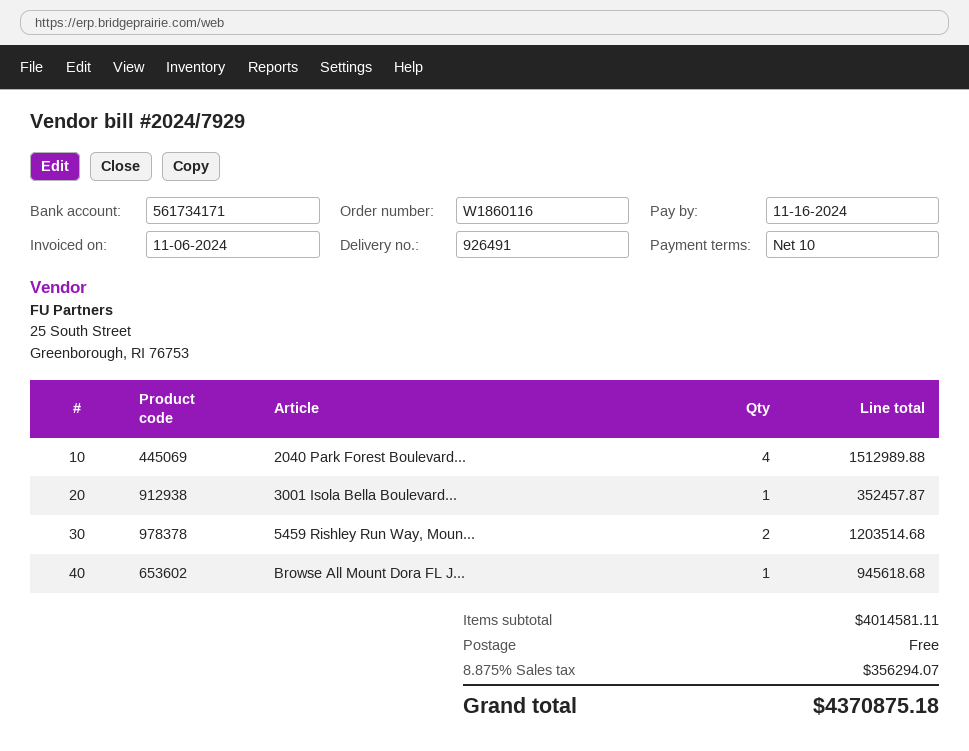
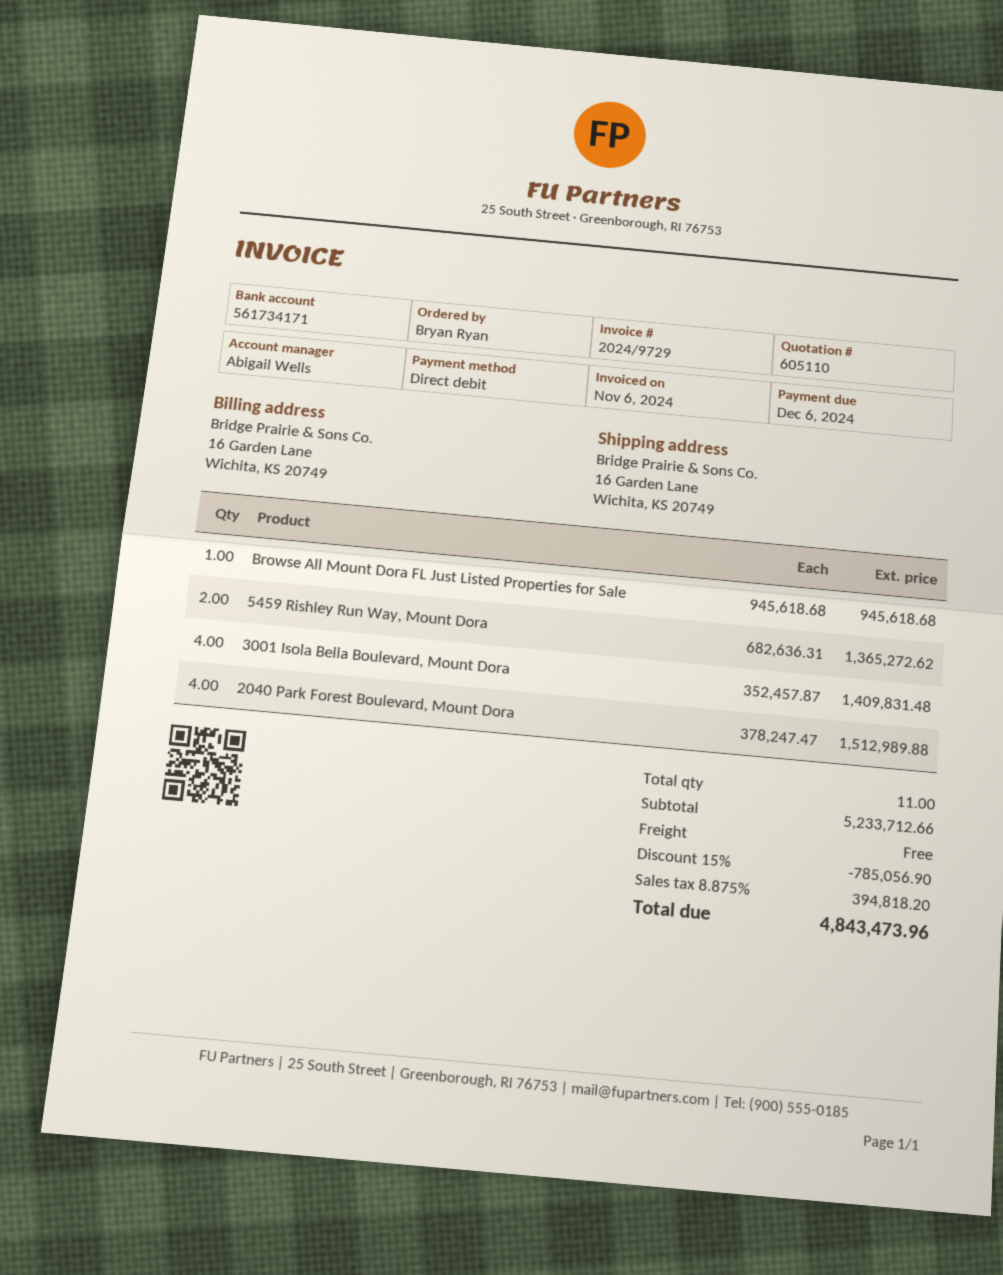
invoice number: 2024/7929 -> 2024/9729
due date: 2024-11-16 -> 2024-12-06
3001 Isola Bella Boulevard...: 1 for 352457.87 -> 4 for 1409831.48
5459 Rishley Run Way, Moun...: 2 for 1203514.68 -> 2 for 1365272.62
subtotal: 4014581.11 -> 5233712.66
discount: none -> 15% = 785056.90
tax: 8.875% = 356294.07 -> 8.875% = 394818.20
total: 4370875.18 -> 4843473.96

